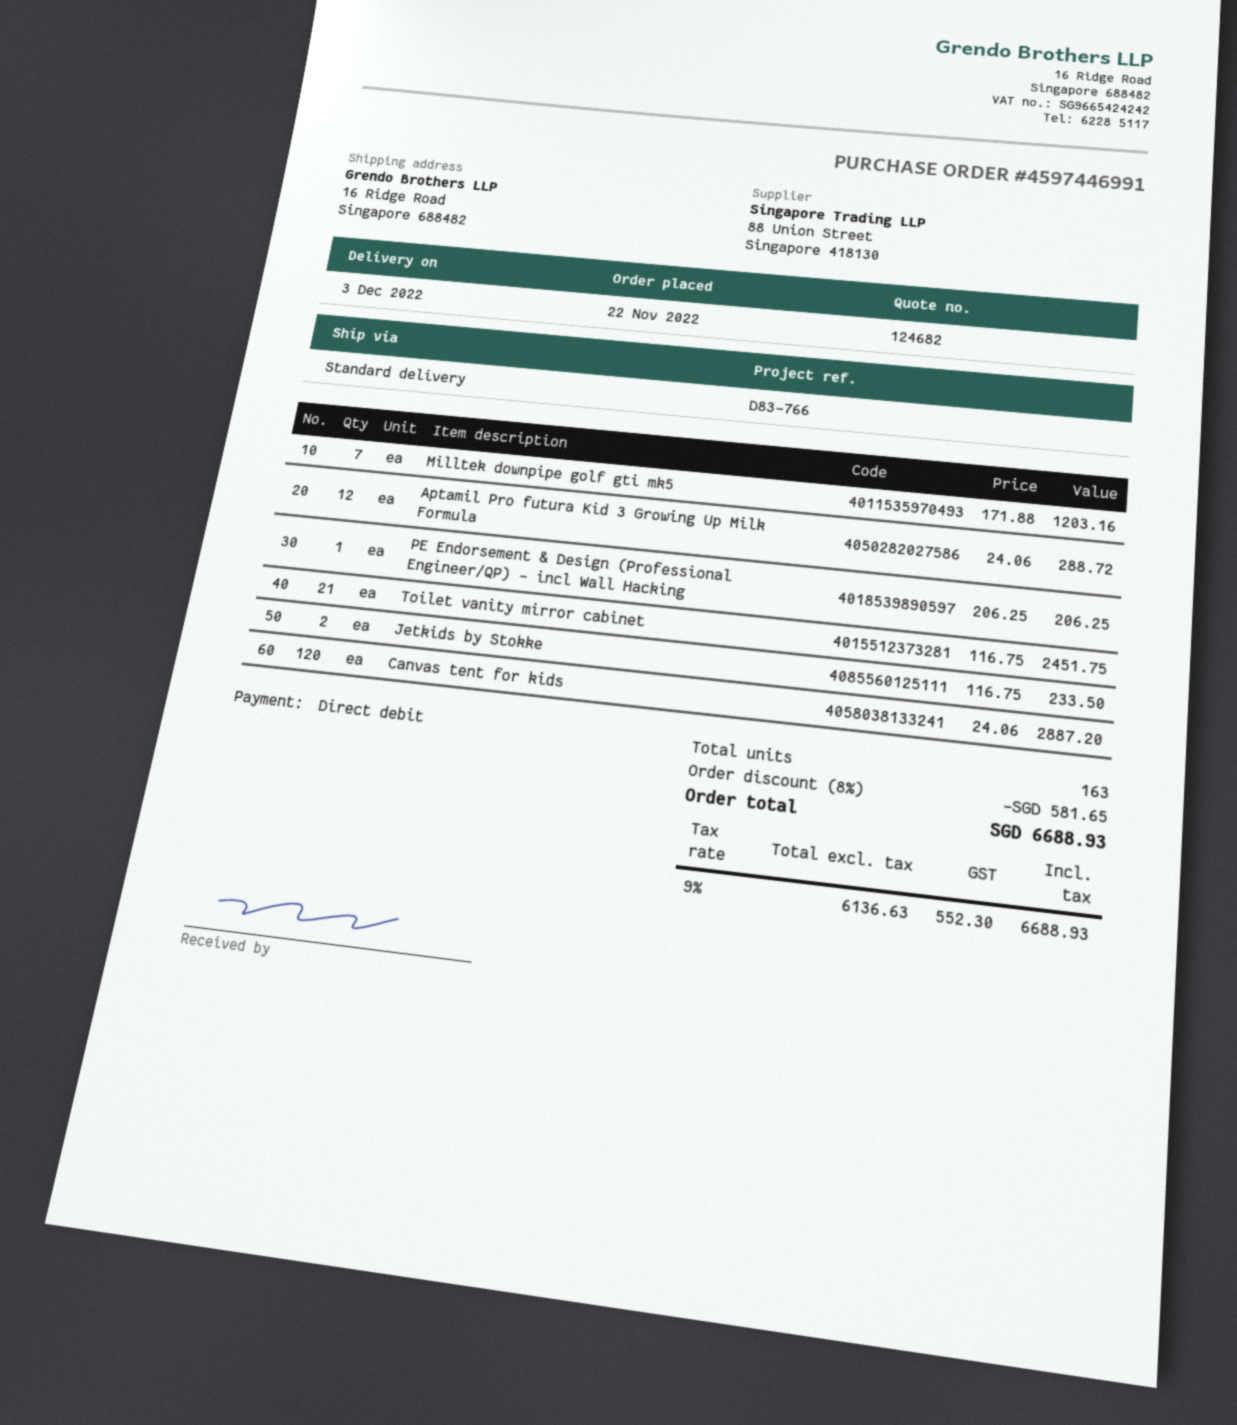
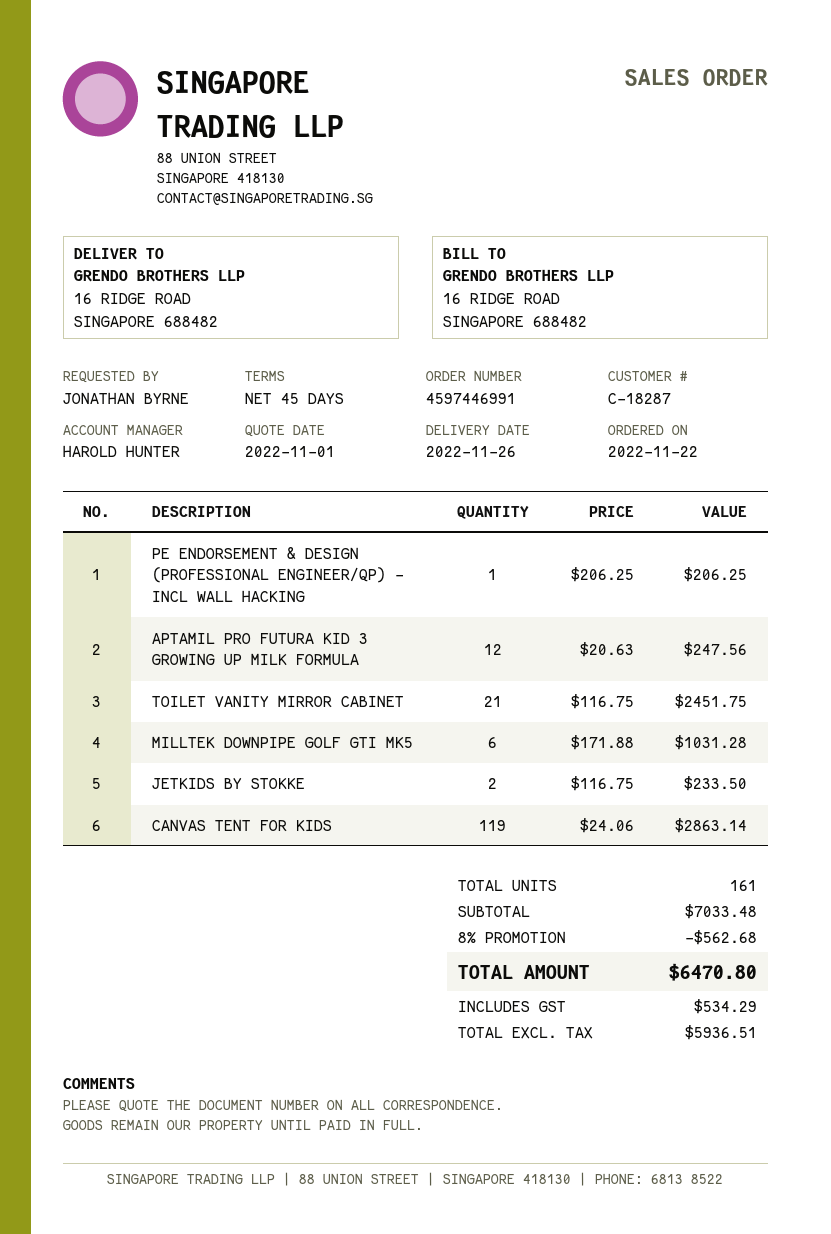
delivery date: 2022-12-03 -> 2022-11-26
Milltek downpipe golf gti mk5: 7 x 171.88 = 1203.16 -> 6 x 171.88 = 1031.28
Aptamil Pro futura Kid 3 Growing Up Milk Formula: 12 x 24.06 = 288.72 -> 12 x 20.63 = 247.56
Canvas tent for kids: 120 x 24.06 = 2887.20 -> 119 x 24.06 = 2863.14
total quantity: 163 -> 161
discount: 8% = 581.65 -> 8% = 562.68
net: 6136.63 -> 5936.51
tax: 552.30 -> 534.29
total: 6688.93 -> 6470.80

